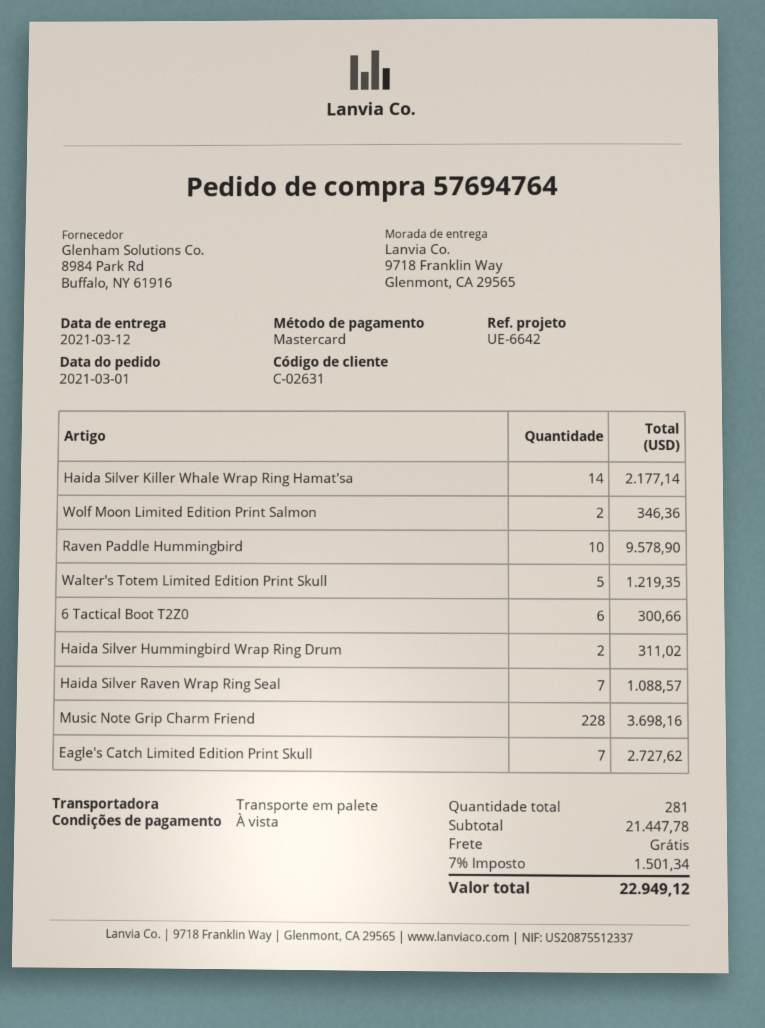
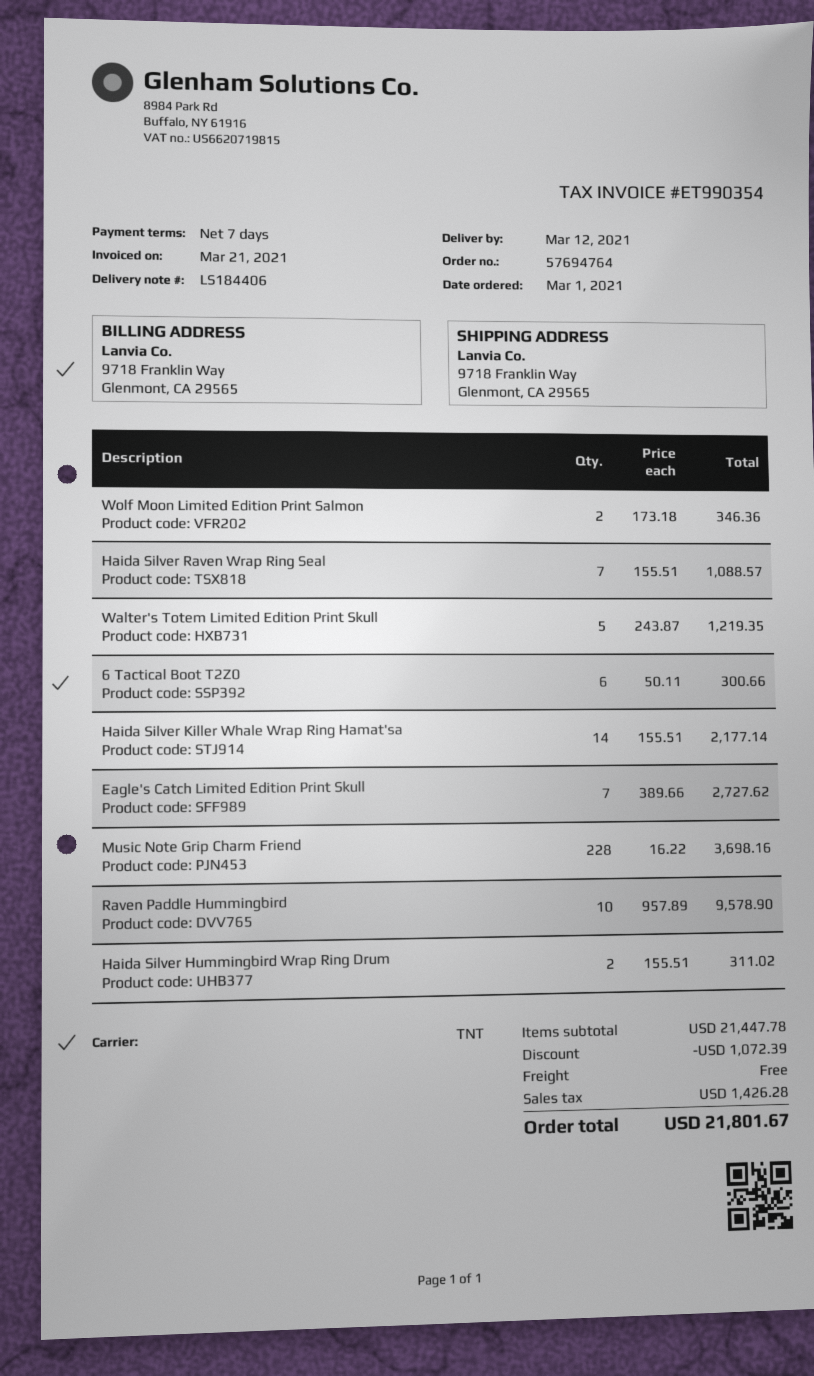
payment terms: on receipt -> 7 days
shipping method: pallet freight -> TNT
discount: none -> 1072.39
tax: 1501.34 -> 1426.28
total: 22949.12 -> 21801.67

